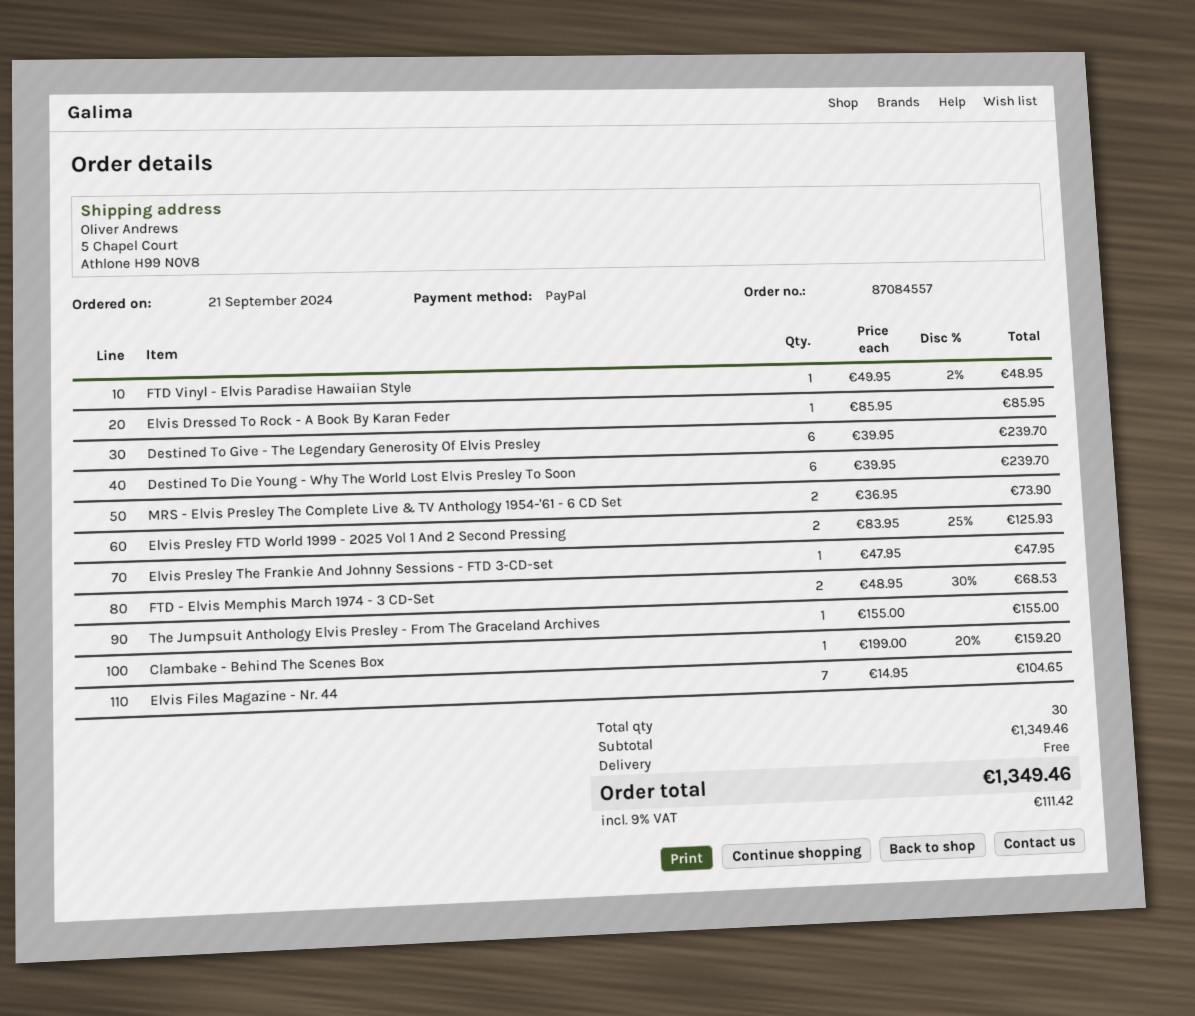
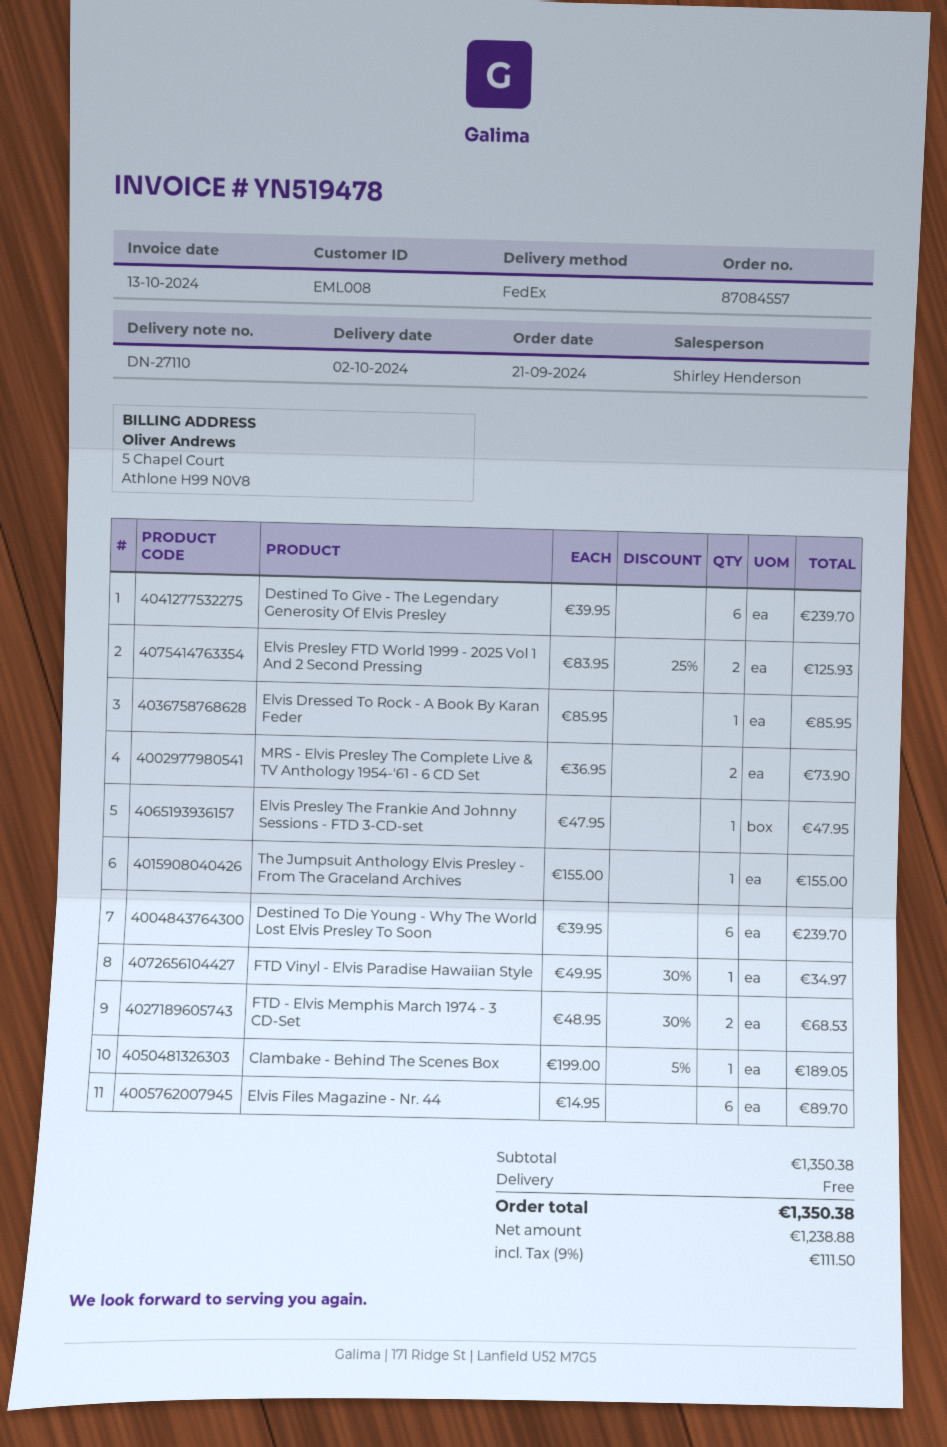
FTD Vinyl - Elvis Paradise Hawaiian Style: 1 x 49.95 - 2% = 48.95 -> 1 x 49.95 - 30% = 34.97
Clambake - Behind The Scenes Box: 1 x 199.00 - 20% = 159.20 -> 1 x 199.00 - 5% = 189.05
Elvis Files Magazine - Nr. 44: 7 x 14.95 = 104.65 -> 6 x 14.95 = 89.70
subtotal: 1349.46 -> 1350.38
tax: 9% = 111.42 -> 9% = 111.50
total: 1349.46 -> 1350.38

